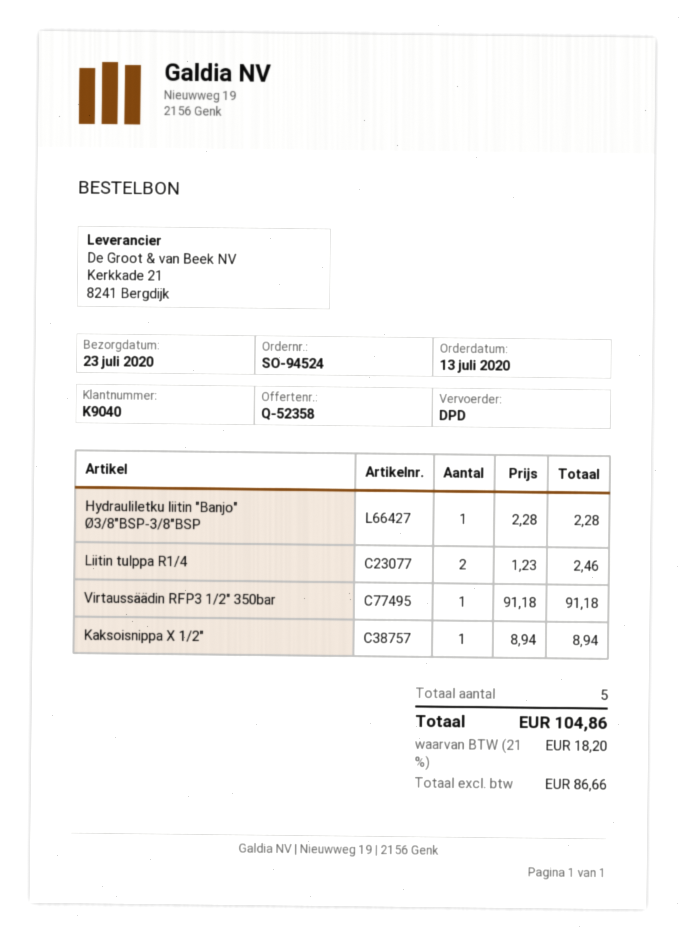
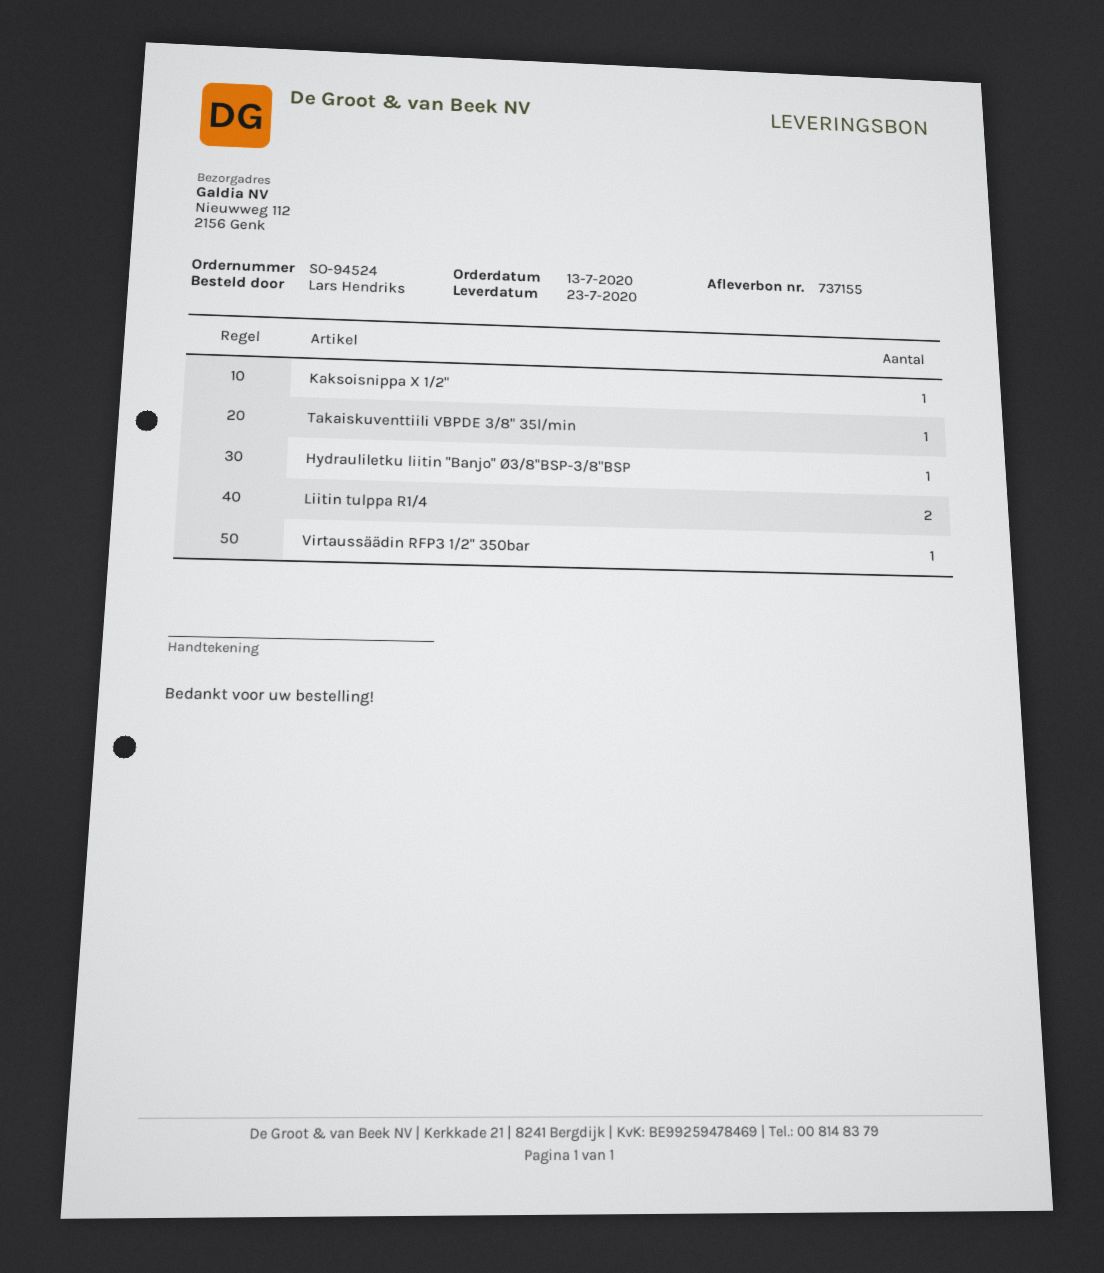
Takaiskuventtiili VBPDE 3/8" 35l/min: none -> 1

